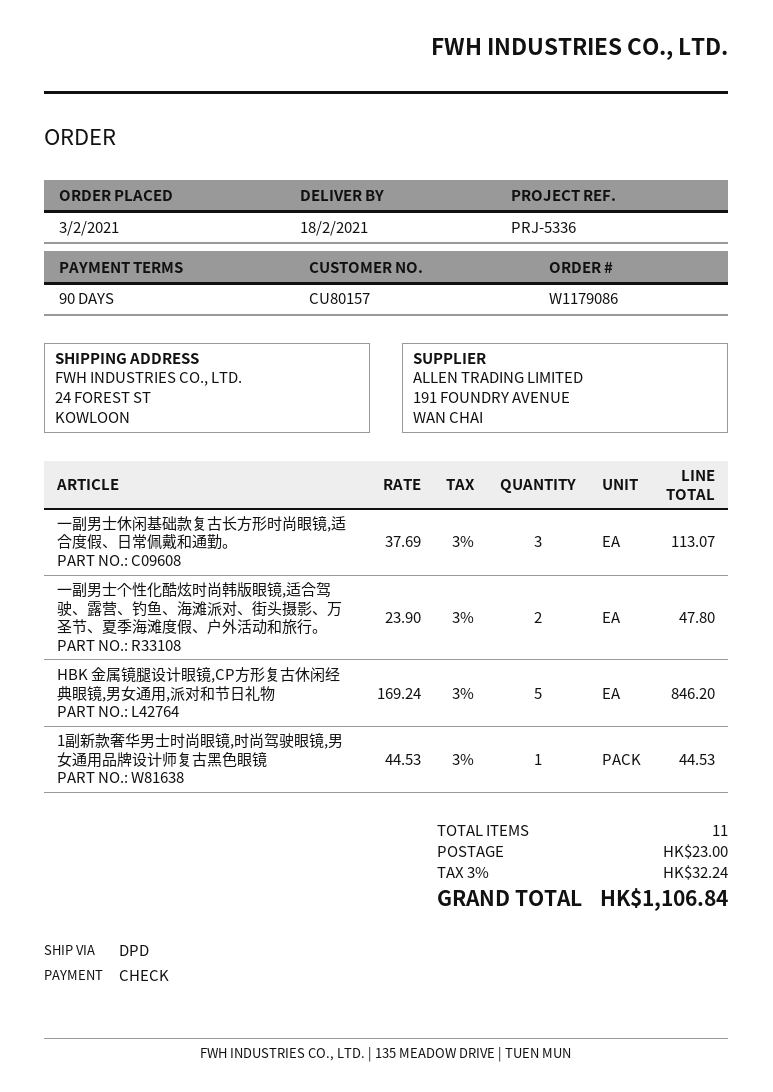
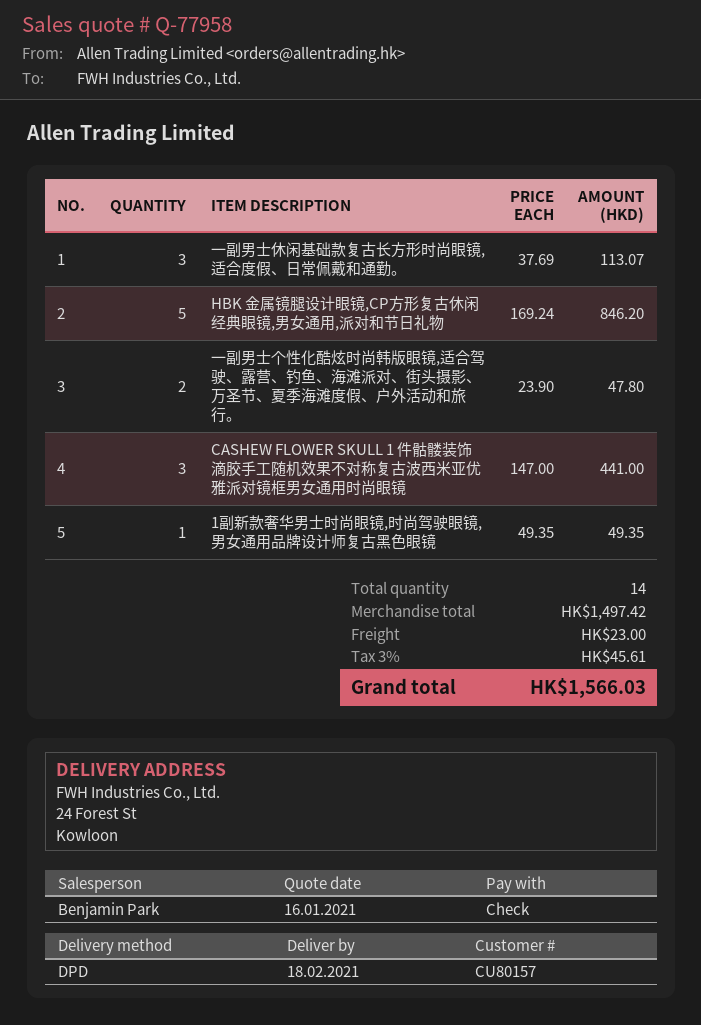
1副新款奢华男士时尚眼镜,时尚驾驶眼镜,男女通用品牌设计师复古黑色眼镜: 1 x 44.53 = 44.53 -> 1 x 49.35 = 49.35
CASHEW FLOWER SKULL 1 件骷髅装饰滴胶手工随机效果不对称复古波西米亚优雅派对镜框男女通用时尚眼镜: none -> 3 x 147.00 = 441.00
total quantity: 11 -> 14
tax: 3% = 32.24 -> 3% = 45.61
total: 1106.84 -> 1566.03

